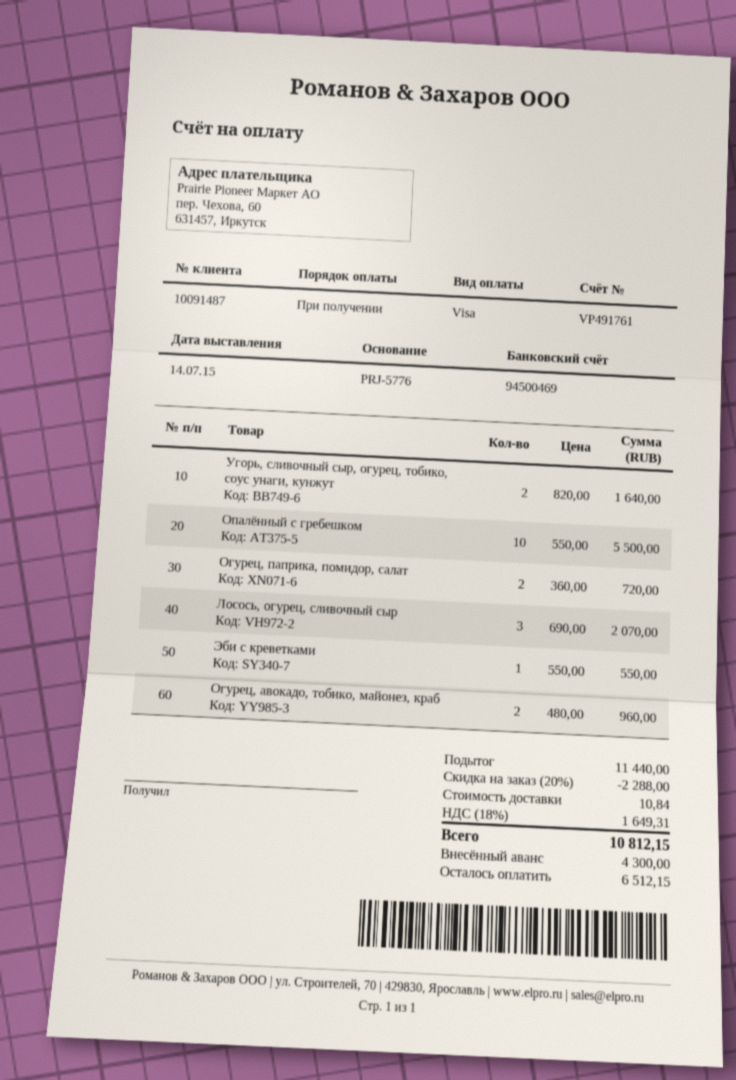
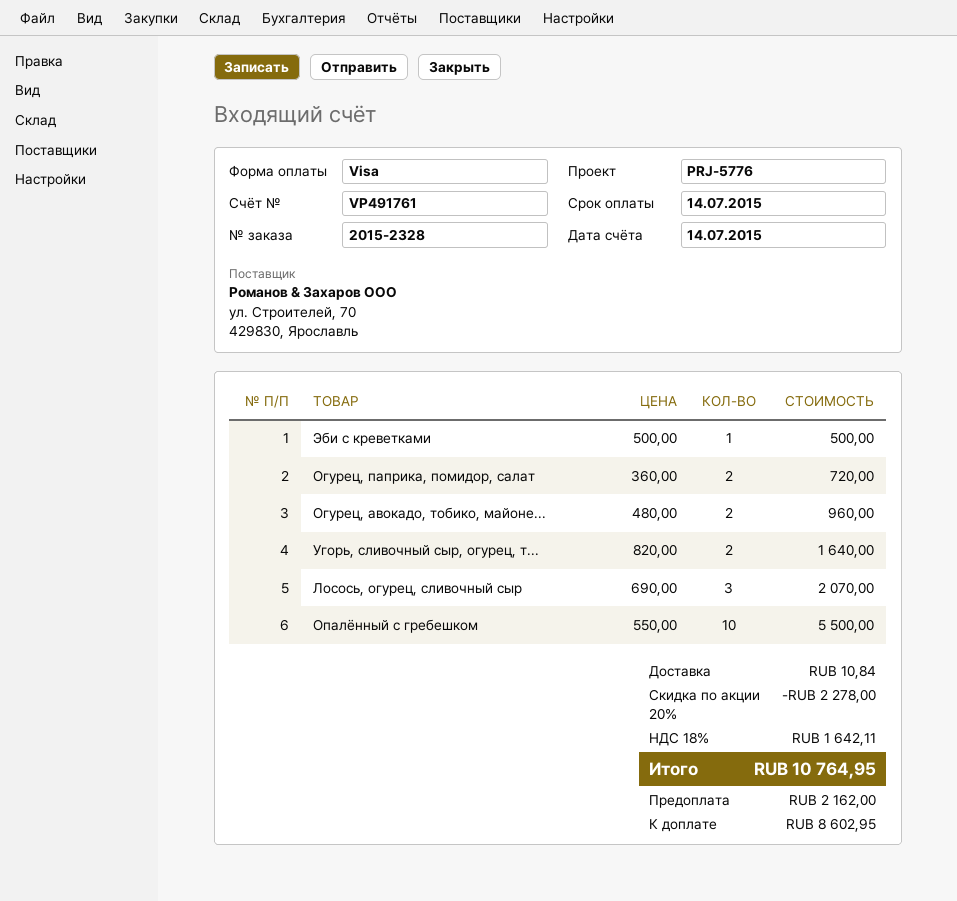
Эби с креветками: 1 x 550.00 = 550.00 -> 1 x 500.00 = 500.00
discount: 20% = 2288.00 -> 20% = 2278.00
tax: 18% = 1649.31 -> 18% = 1642.11
total: 10812.15 -> 10764.95
deposit: 4300.00 -> 2162.00
balance: 6512.15 -> 8602.95

